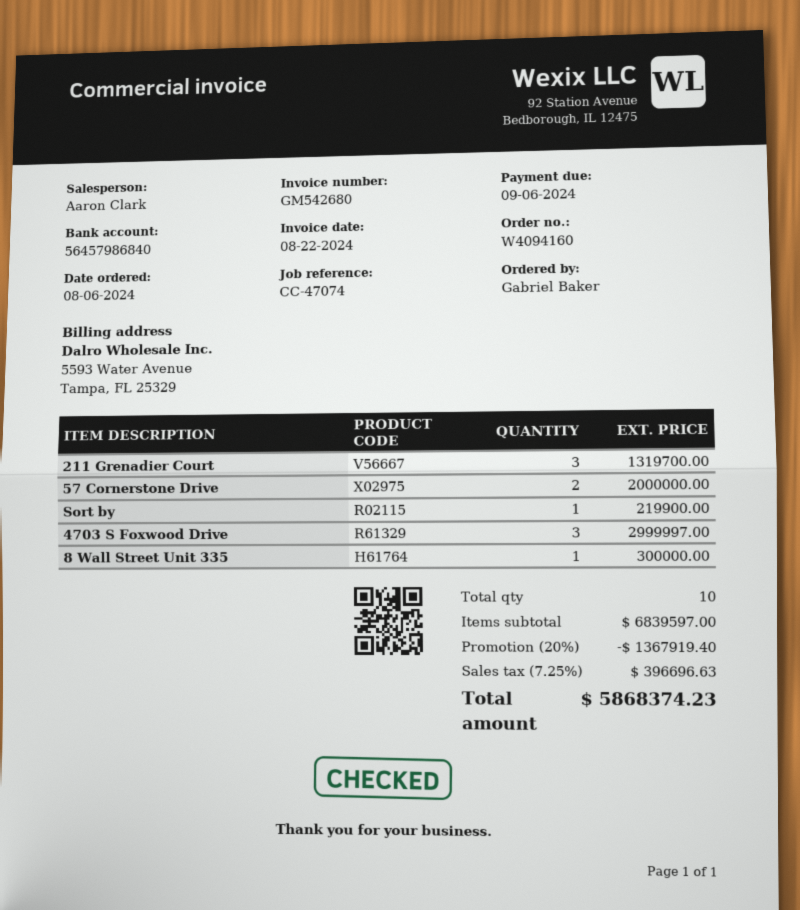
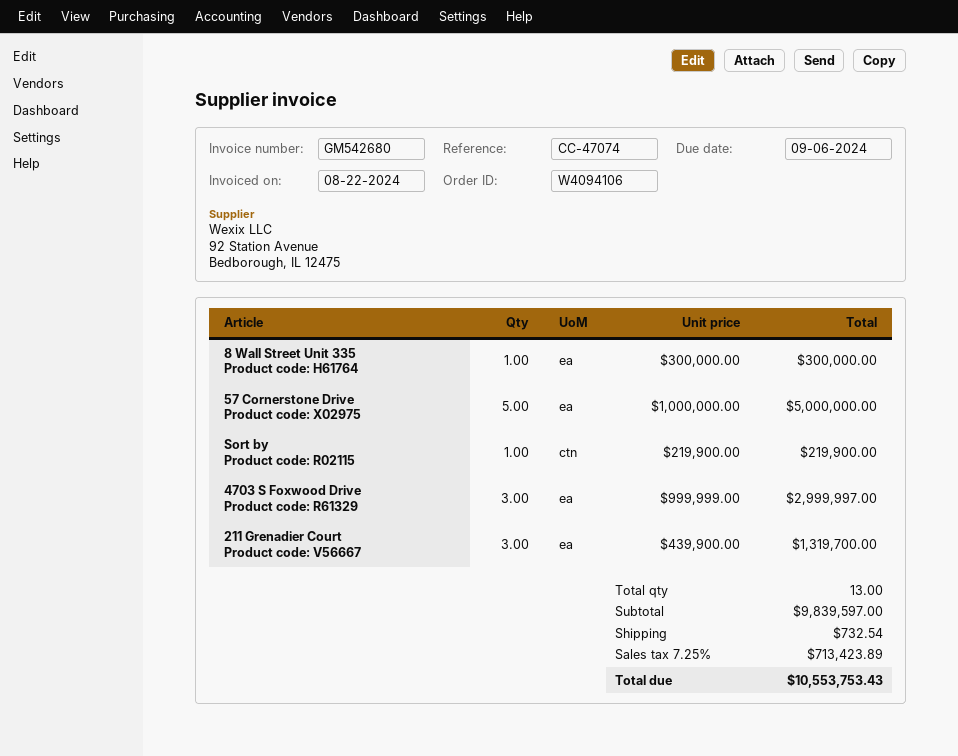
order number: W4094160 -> W4094106
57 Cornerstone Drive: 2 for 2000000.00 -> 5 for 5000000.00
total quantity: 10 -> 13
subtotal: 6839597.00 -> 9839597.00
discount: 20% = 1367919.40 -> none
shipping: none -> 732.54
tax: 7.25% = 396696.63 -> 7.25% = 713423.89
total: 5868374.23 -> 10553753.43

